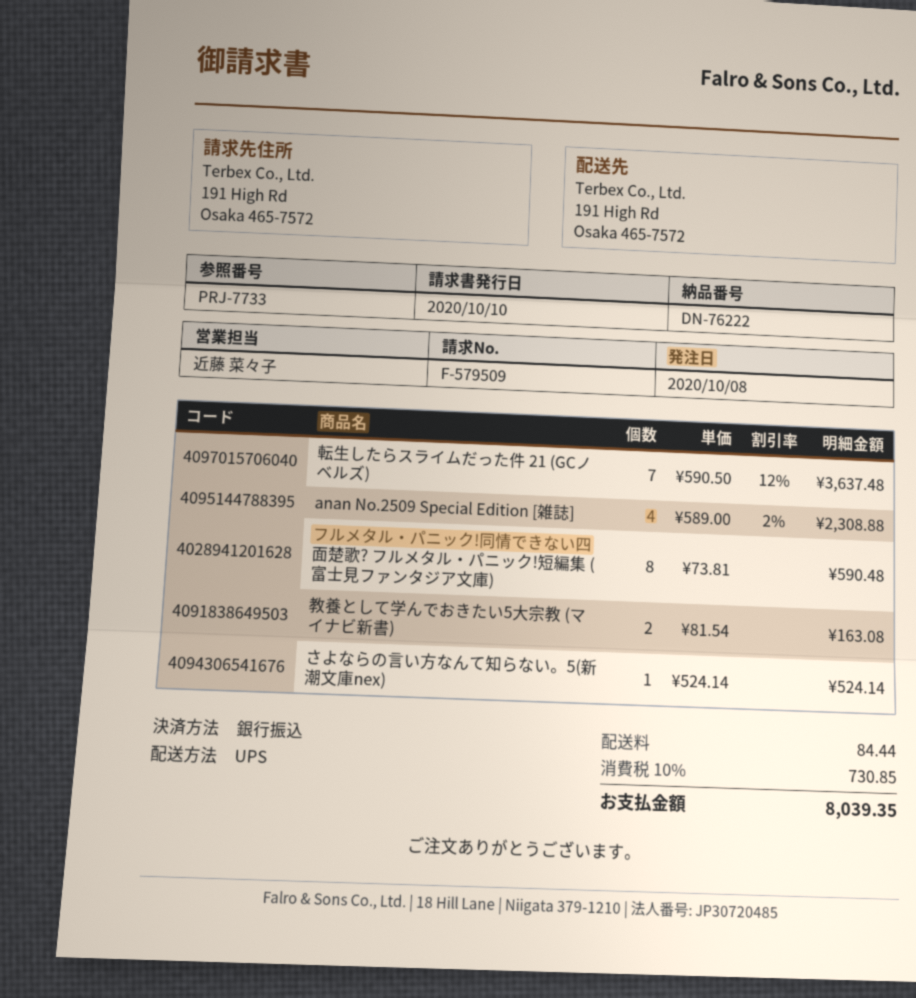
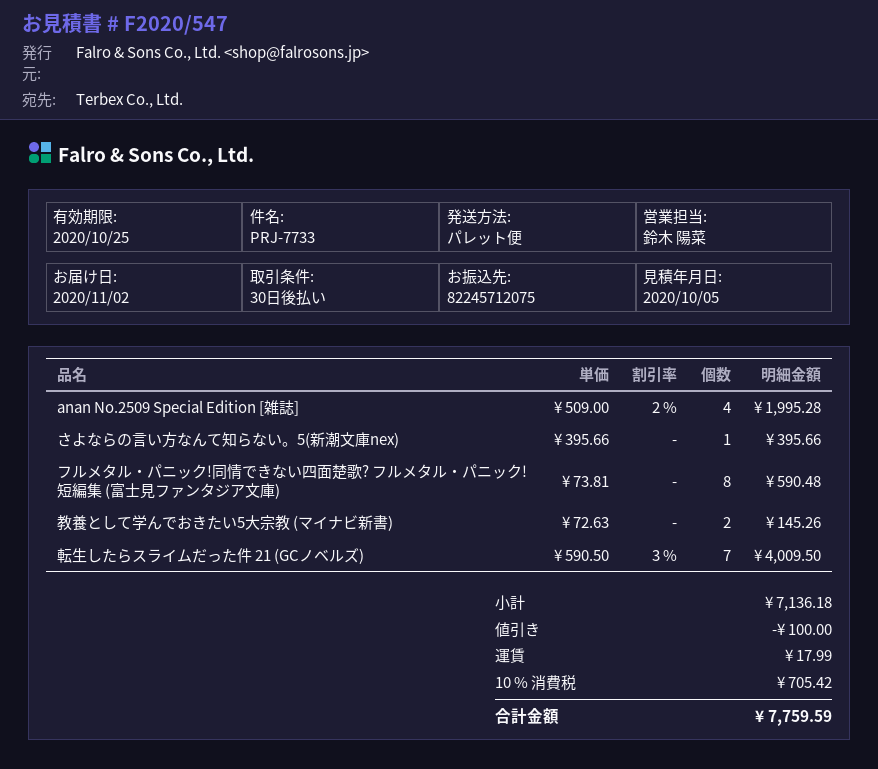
sales rep: 近藤 菜々子 -> 鈴木 陽菜
shipping method: UPS -> pallet freight
転生したらスライムだった件 21 (GCノベルズ): 7 x 590.50 - 12% = 3637.48 -> 7 x 590.50 - 3% = 4009.50
anan No.2509 Special Edition [雑誌]: 4 x 589.00 - 2% = 2308.88 -> 4 x 509.00 - 2% = 1995.28
教養として学んでおきたい5大宗教 (マイナビ新書): 2 x 81.54 = 163.08 -> 2 x 72.63 = 145.26
さよならの言い方なんて知らない。5(新潮文庫nex): 1 x 524.14 = 524.14 -> 1 x 395.66 = 395.66
discount: none -> 100.00
shipping: 84.44 -> 17.99
tax: 10% = 730.85 -> 10% = 705.42
total: 8039.35 -> 7759.59

